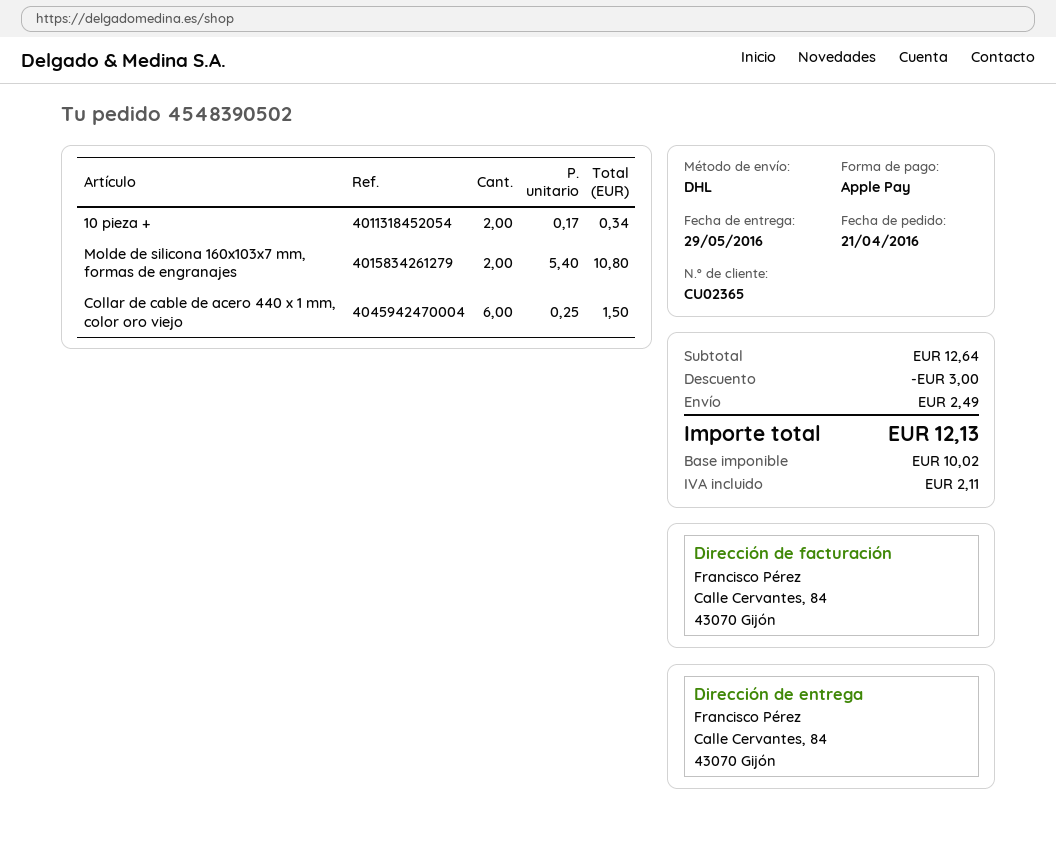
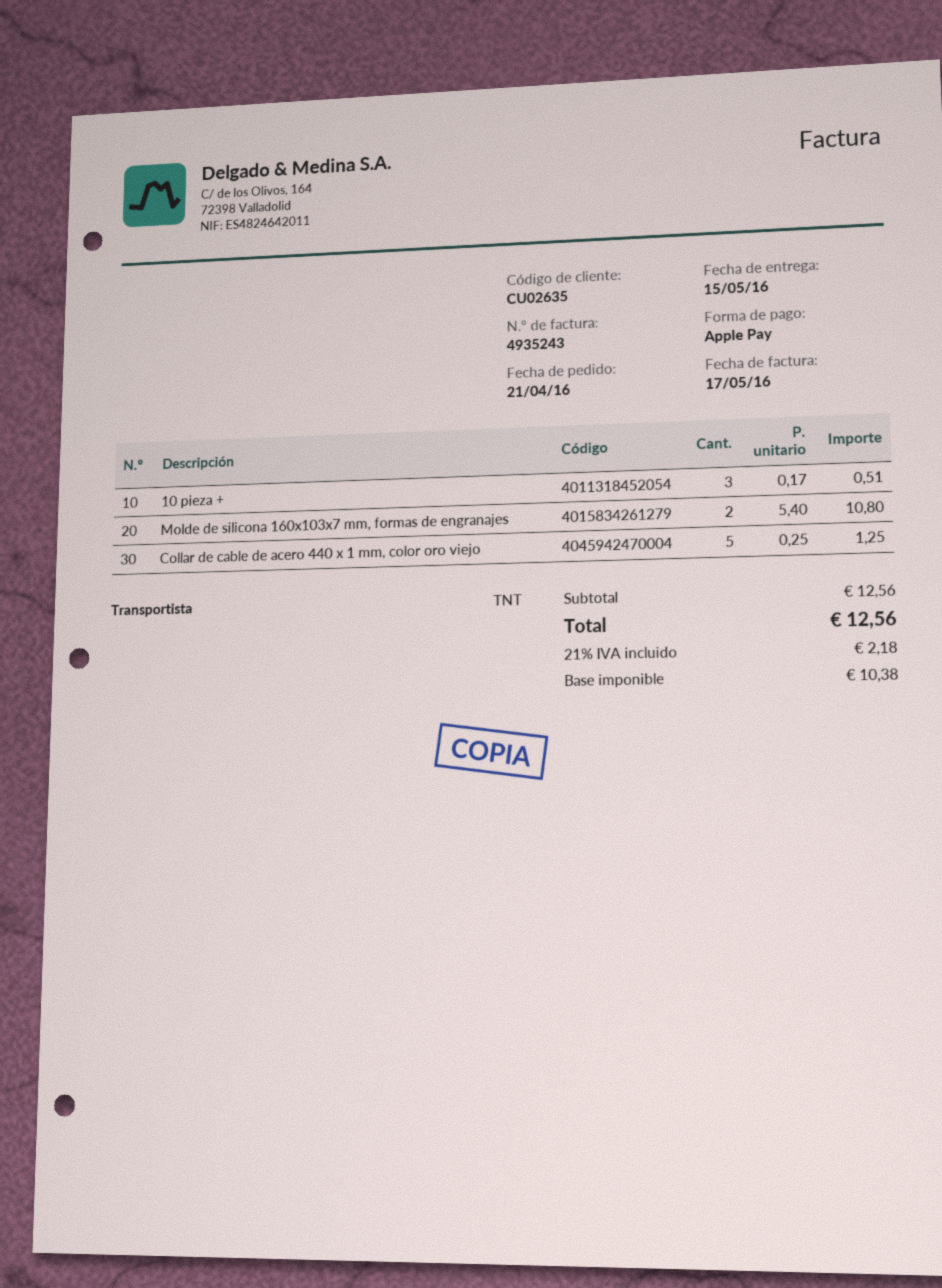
delivery date: 2016-05-29 -> 2016-05-15
customer number: CU02365 -> CU02635
shipping method: DHL -> TNT
10 pieza +: 2 x 0.17 = 0.34 -> 3 x 0.17 = 0.51
Collar de cable de acero 440 x 1 mm, color oro viejo: 6 x 0.25 = 1.50 -> 5 x 0.25 = 1.25
subtotal: 12.64 -> 12.56
discount: 3.00 -> none
shipping: 2.49 -> none
net: 10.02 -> 10.38
tax: 2.11 -> 2.18
total: 12.13 -> 12.56

